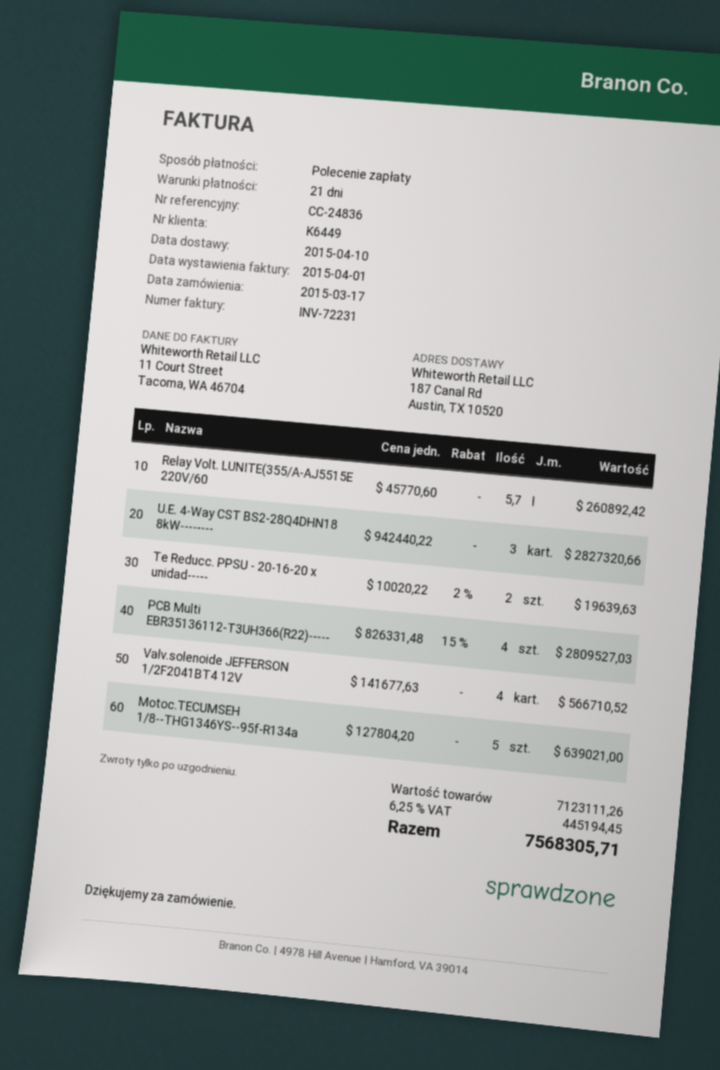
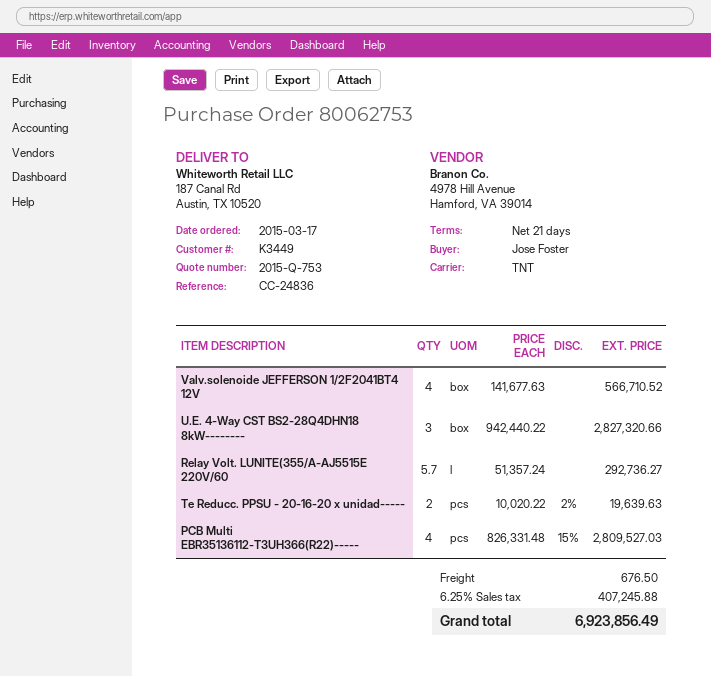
customer number: K6449 -> K3449
Relay Volt. LUNITE(355/A-AJ5515E 220V/60: 5.7 x 45770.60 = 260892.42 -> 5.7 x 51357.24 = 292736.27
Motoc.TECUMSEH 1/8--THG1346YS--95f-R134a: 5 x 127804.20 = 639021.00 -> none
shipping: none -> 676.50
tax: 6.25% = 445194.45 -> 6.25% = 407245.88
total: 7568305.71 -> 6923856.49

